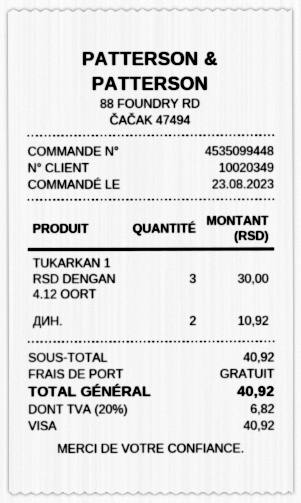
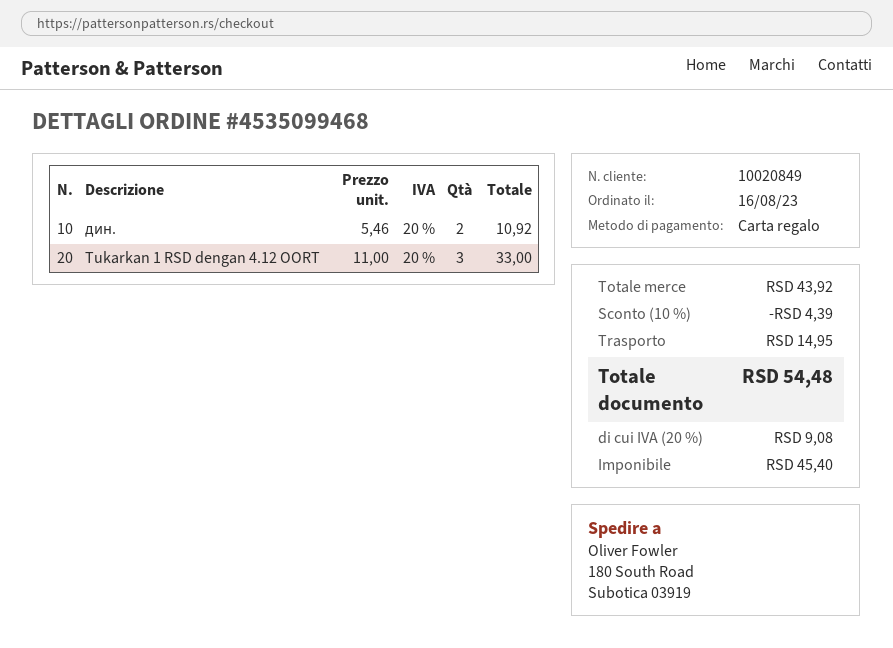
order number: 4535099448 -> 4535099468
order date: 2023-08-23 -> 2023-08-16
customer number: 10020349 -> 10020849
payment method: Visa -> gift card
TUKARKAN 1 RSD DENGAN 4.12 OORT: 3 for 30.00 -> 3 for 33.00
subtotal: 40.92 -> 43.92
discount: none -> 10% = 4.39
shipping: 0.00 -> 14.95
tax: 20% = 6.82 -> 20% = 9.08
total: 40.92 -> 54.48

